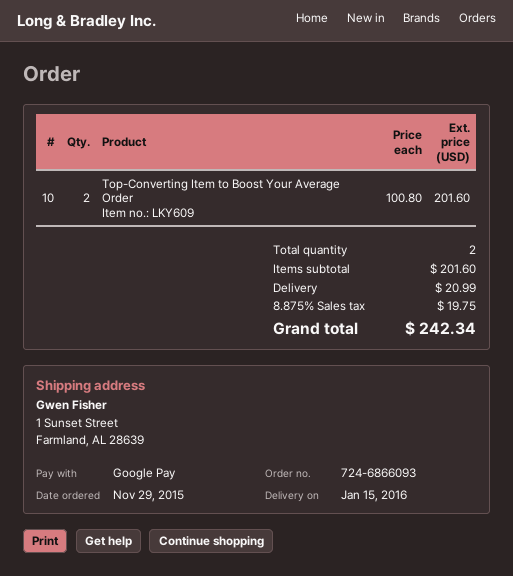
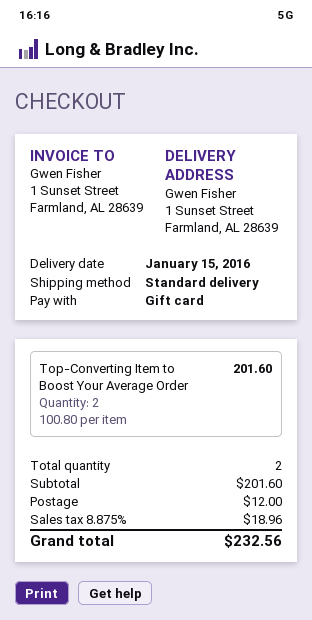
payment method: Google Pay -> gift card
shipping: 20.99 -> 12.00
tax: 8.875% = 19.75 -> 8.875% = 18.96
total: 242.34 -> 232.56

